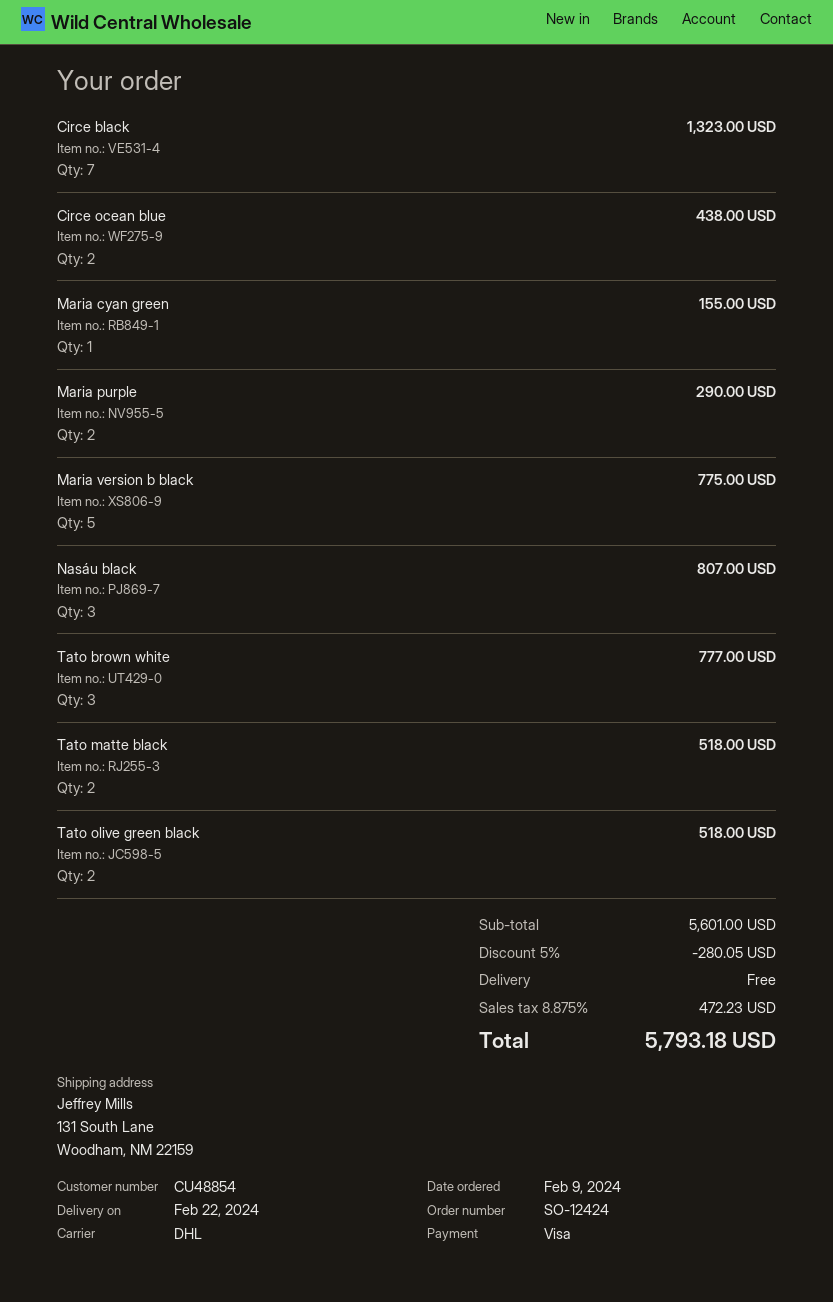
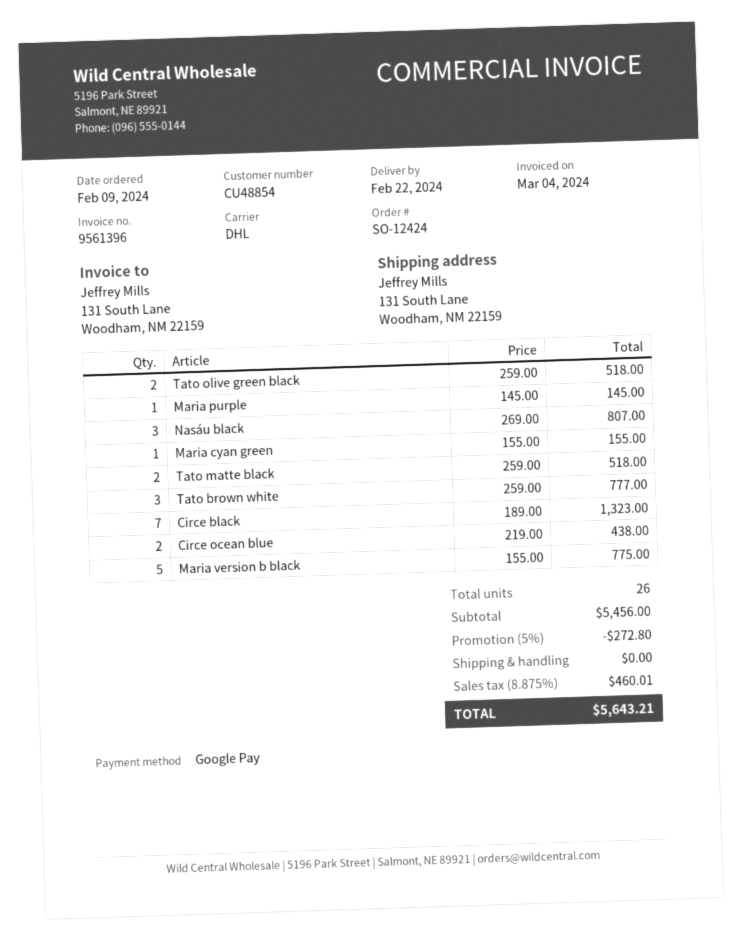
payment method: Visa -> Google Pay
Maria purple: 2 for 290.00 -> 1 for 145.00
subtotal: 5601.00 -> 5456.00
discount: 5% = 280.05 -> 5% = 272.80
tax: 8.875% = 472.23 -> 8.875% = 460.01
total: 5793.18 -> 5643.21

